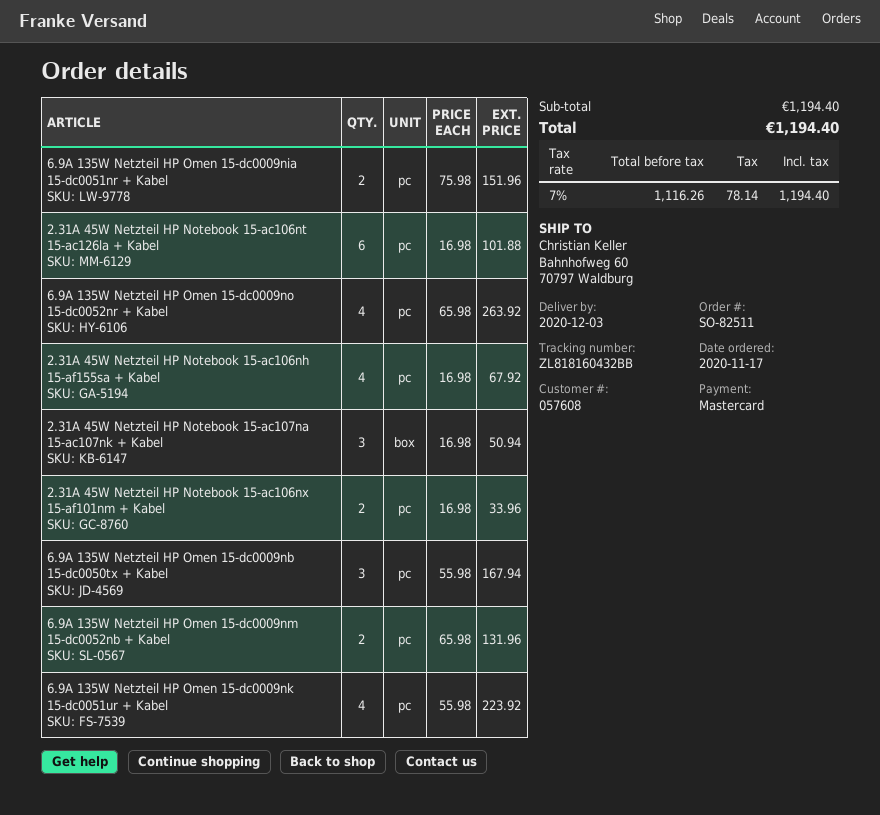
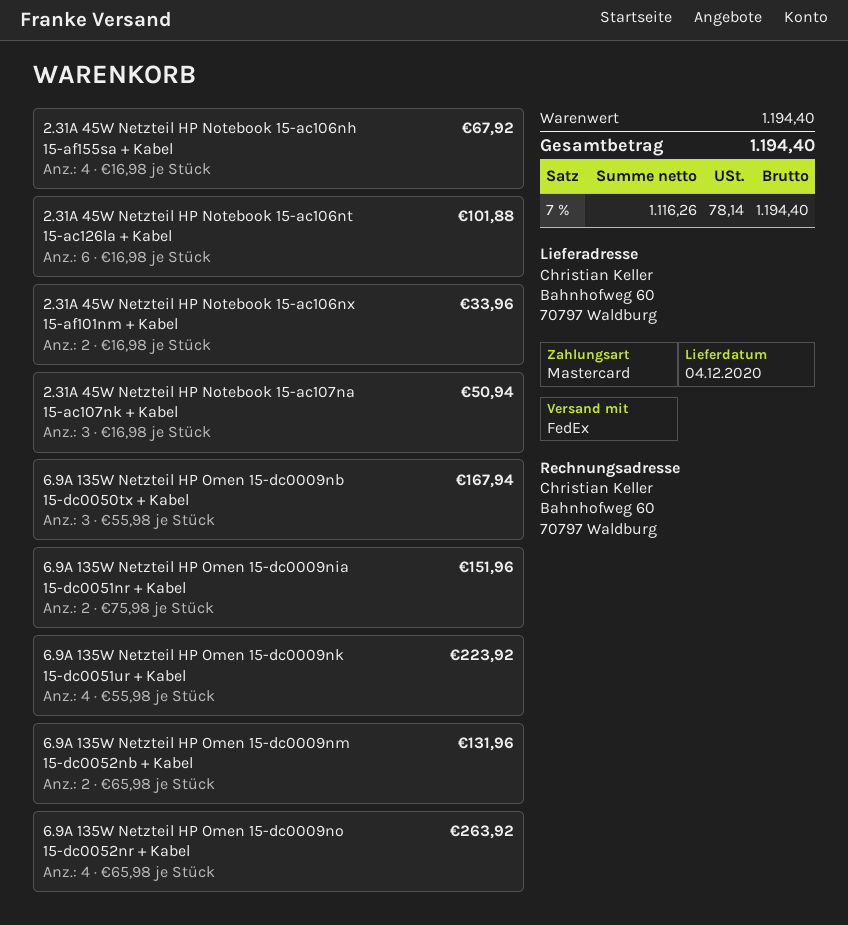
delivery date: 2020-12-03 -> 2020-12-04

